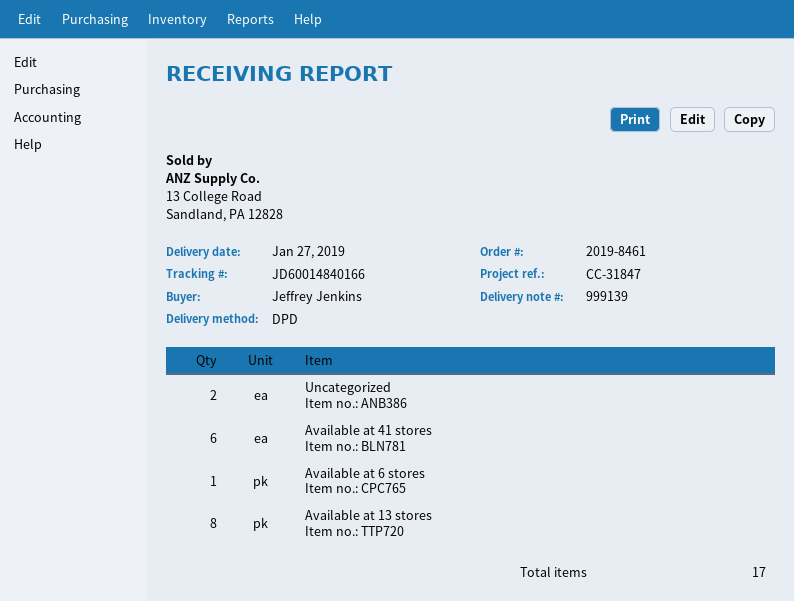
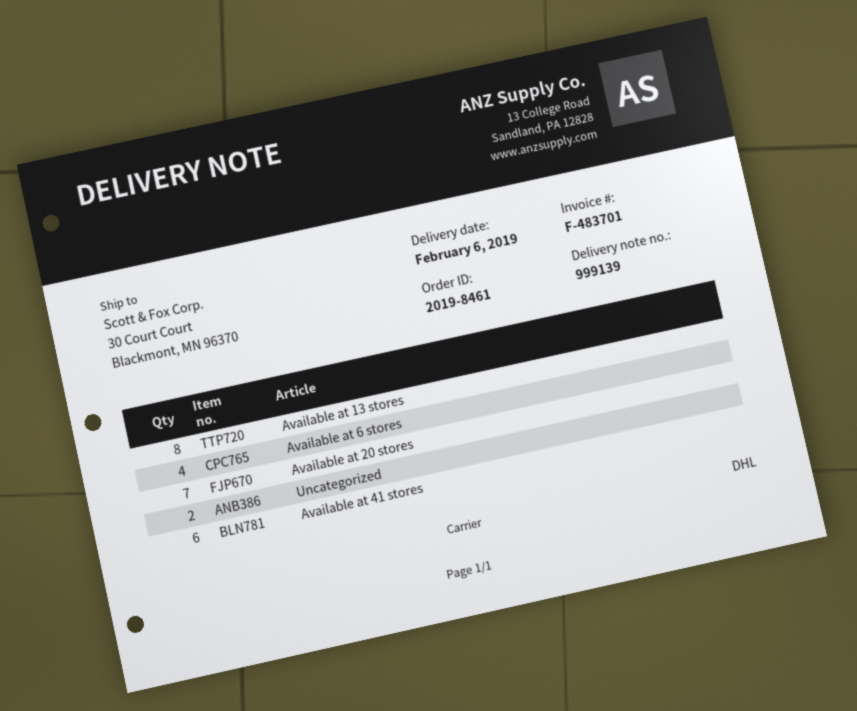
delivery date: 2019-01-27 -> 2019-02-06
shipping method: DPD -> DHL
Available at 6 stores: 1 -> 4
Available at 20 stores: none -> 7

